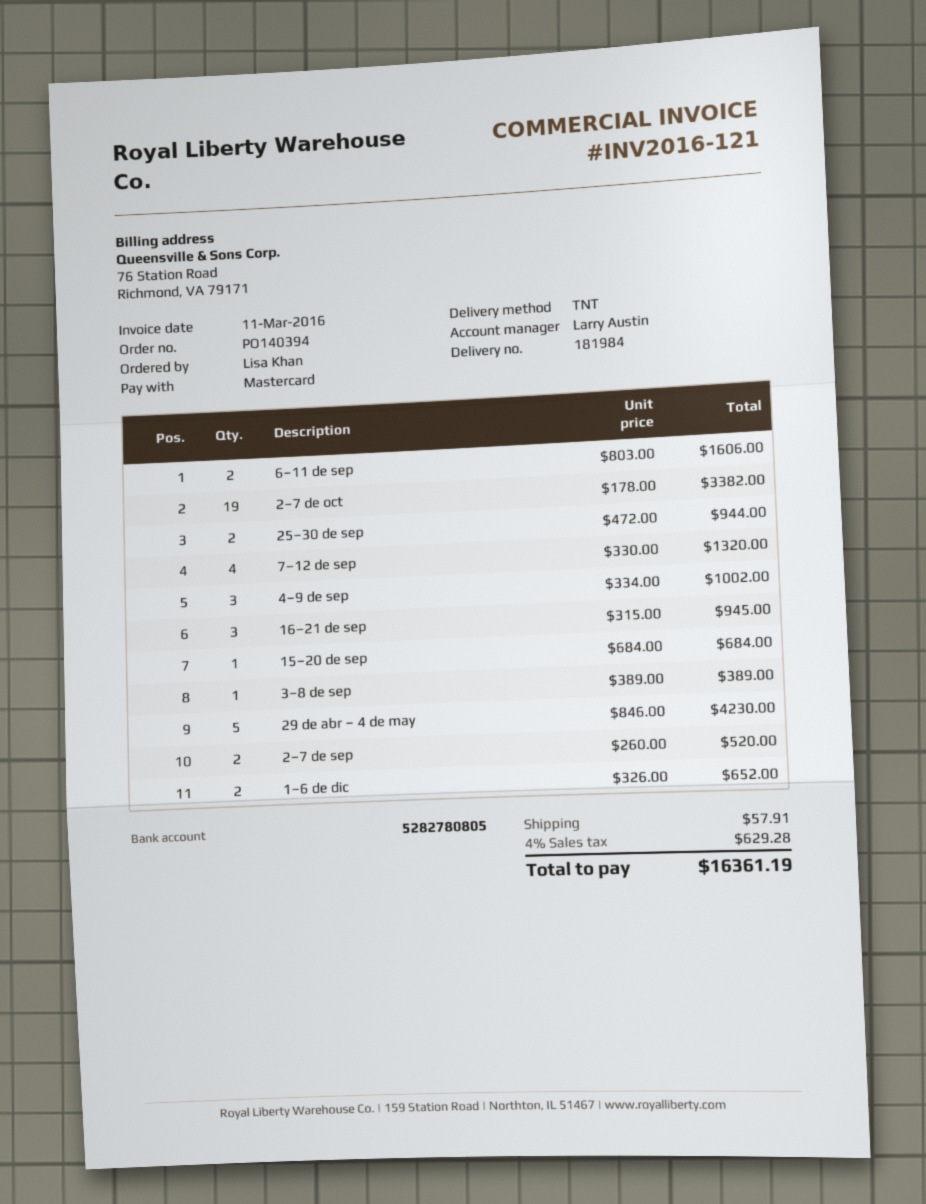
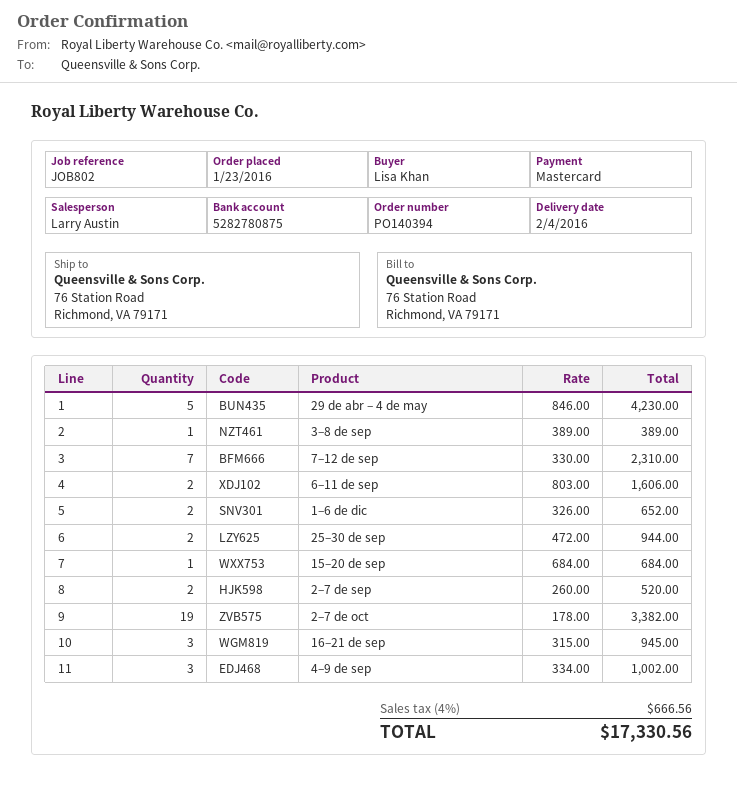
bank account: 5282780805 -> 5282780875
7–12 de sep: 4 x 330.00 = 1320.00 -> 7 x 330.00 = 2310.00
shipping: 57.91 -> none
tax: 4% = 629.28 -> 4% = 666.56
total: 16361.19 -> 17330.56

